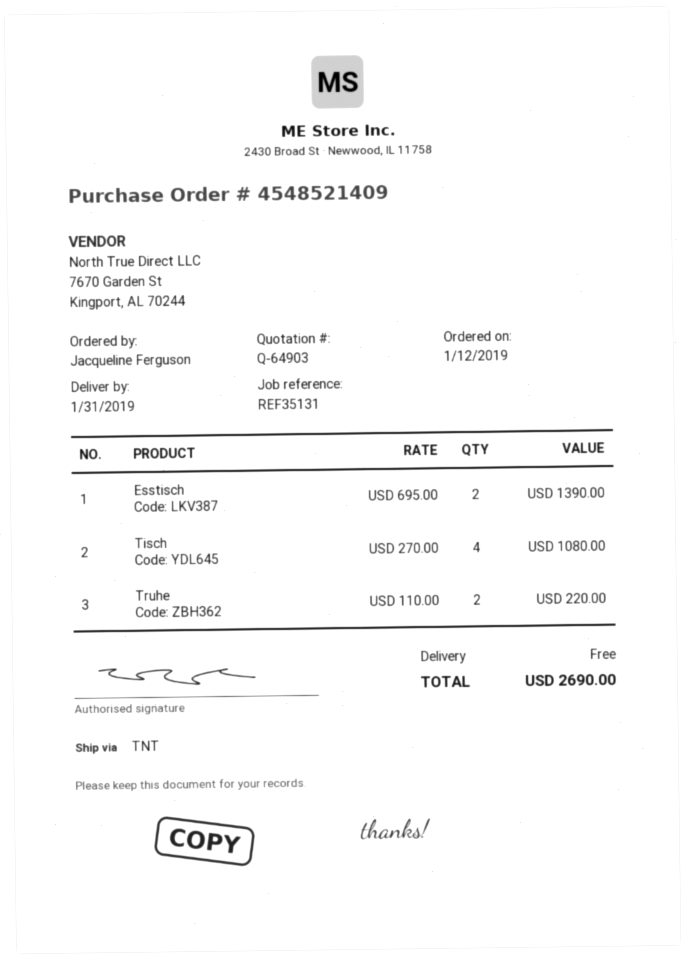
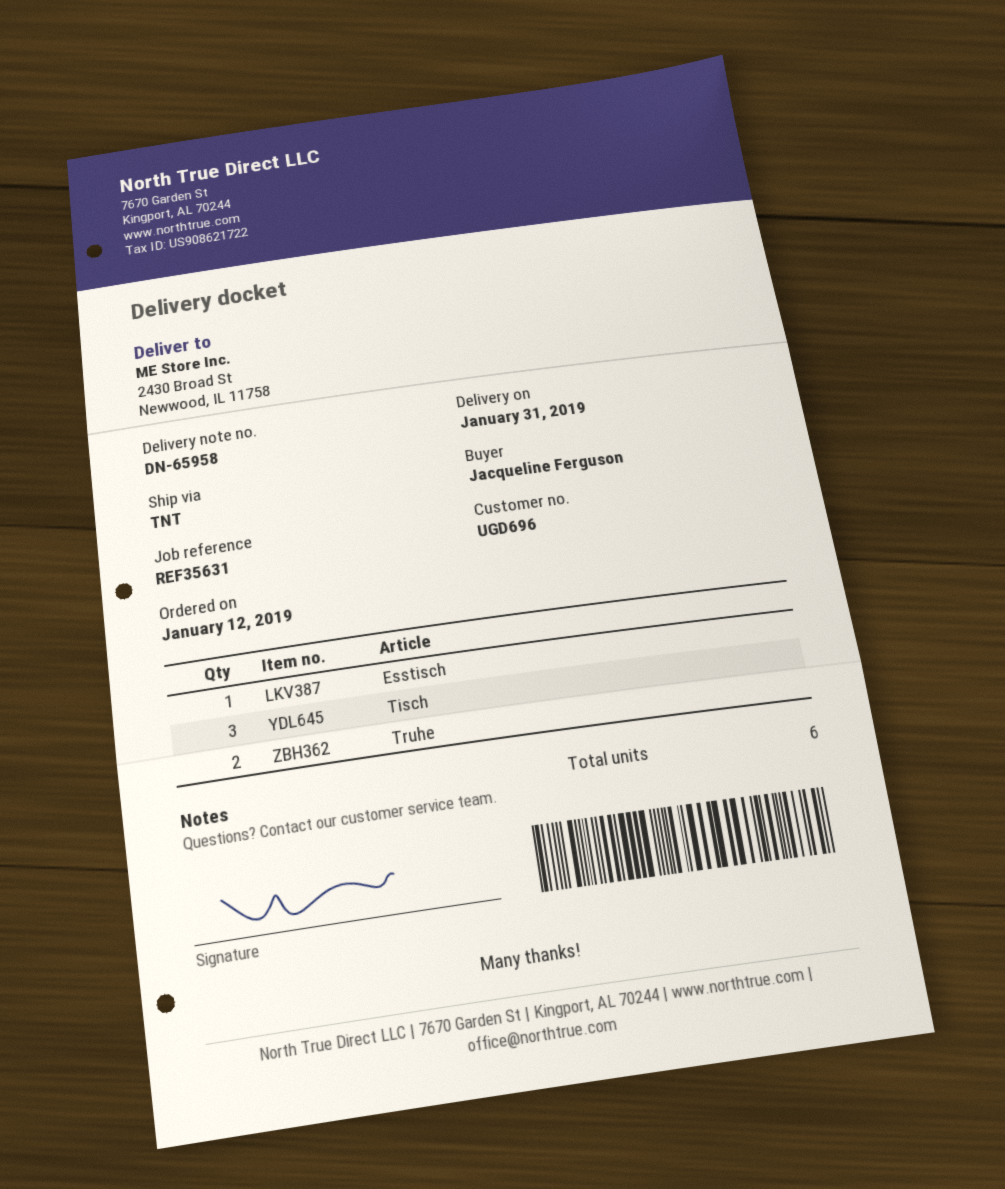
reference: REF35131 -> REF35631
Esstisch: 2 -> 1
Tisch: 4 -> 3

